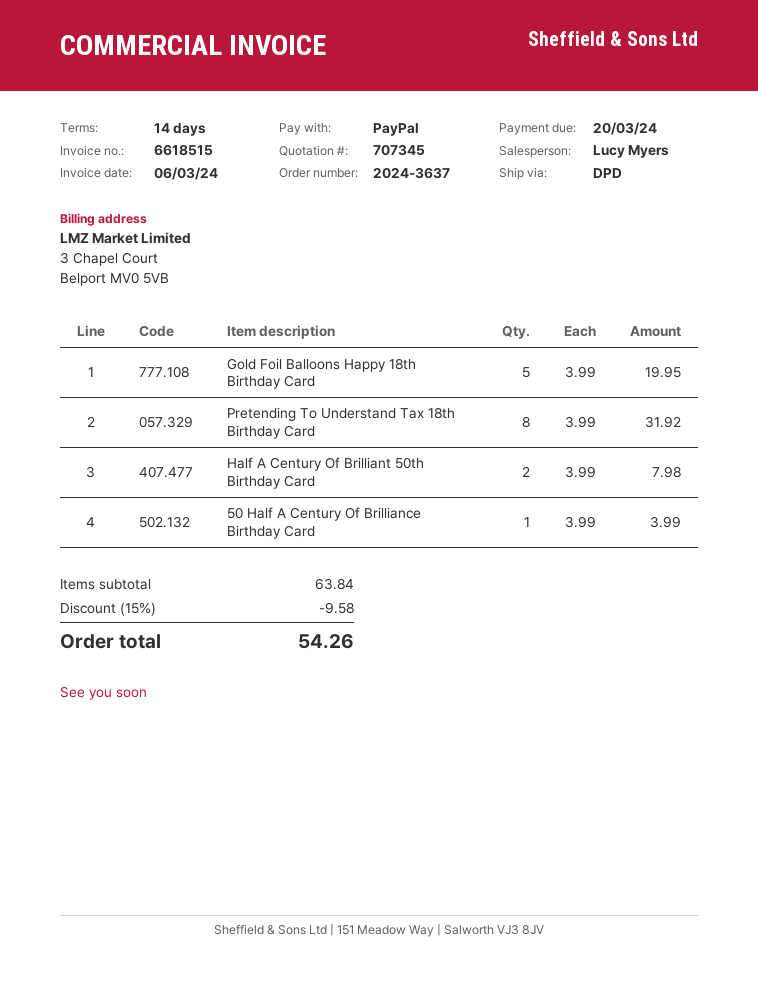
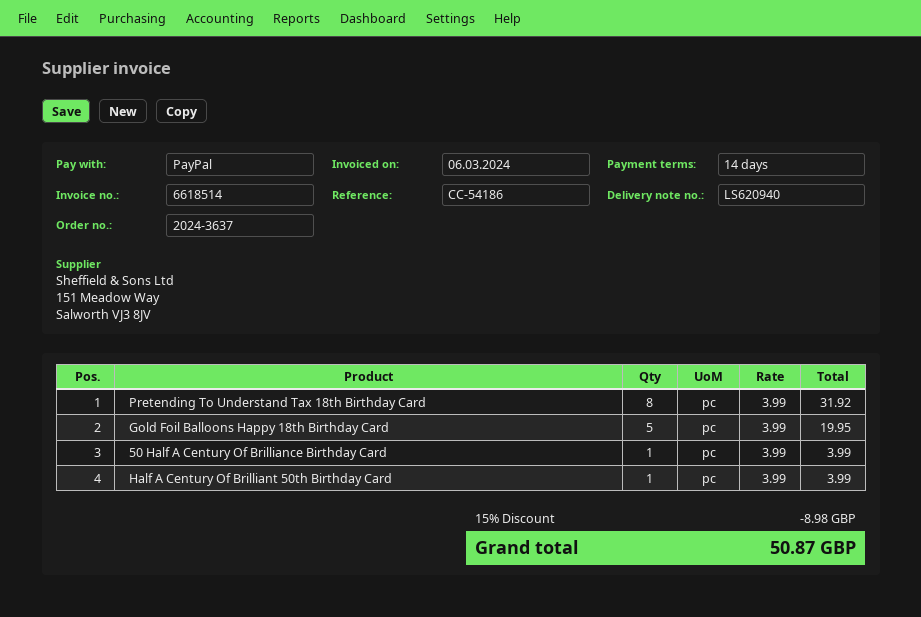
invoice number: 6618515 -> 6618514
Half A Century Of Brilliant 50th Birthday Card: 2 x 3.99 = 7.98 -> 1 x 3.99 = 3.99
discount: 15% = 9.58 -> 15% = 8.98
total: 54.26 -> 50.87

